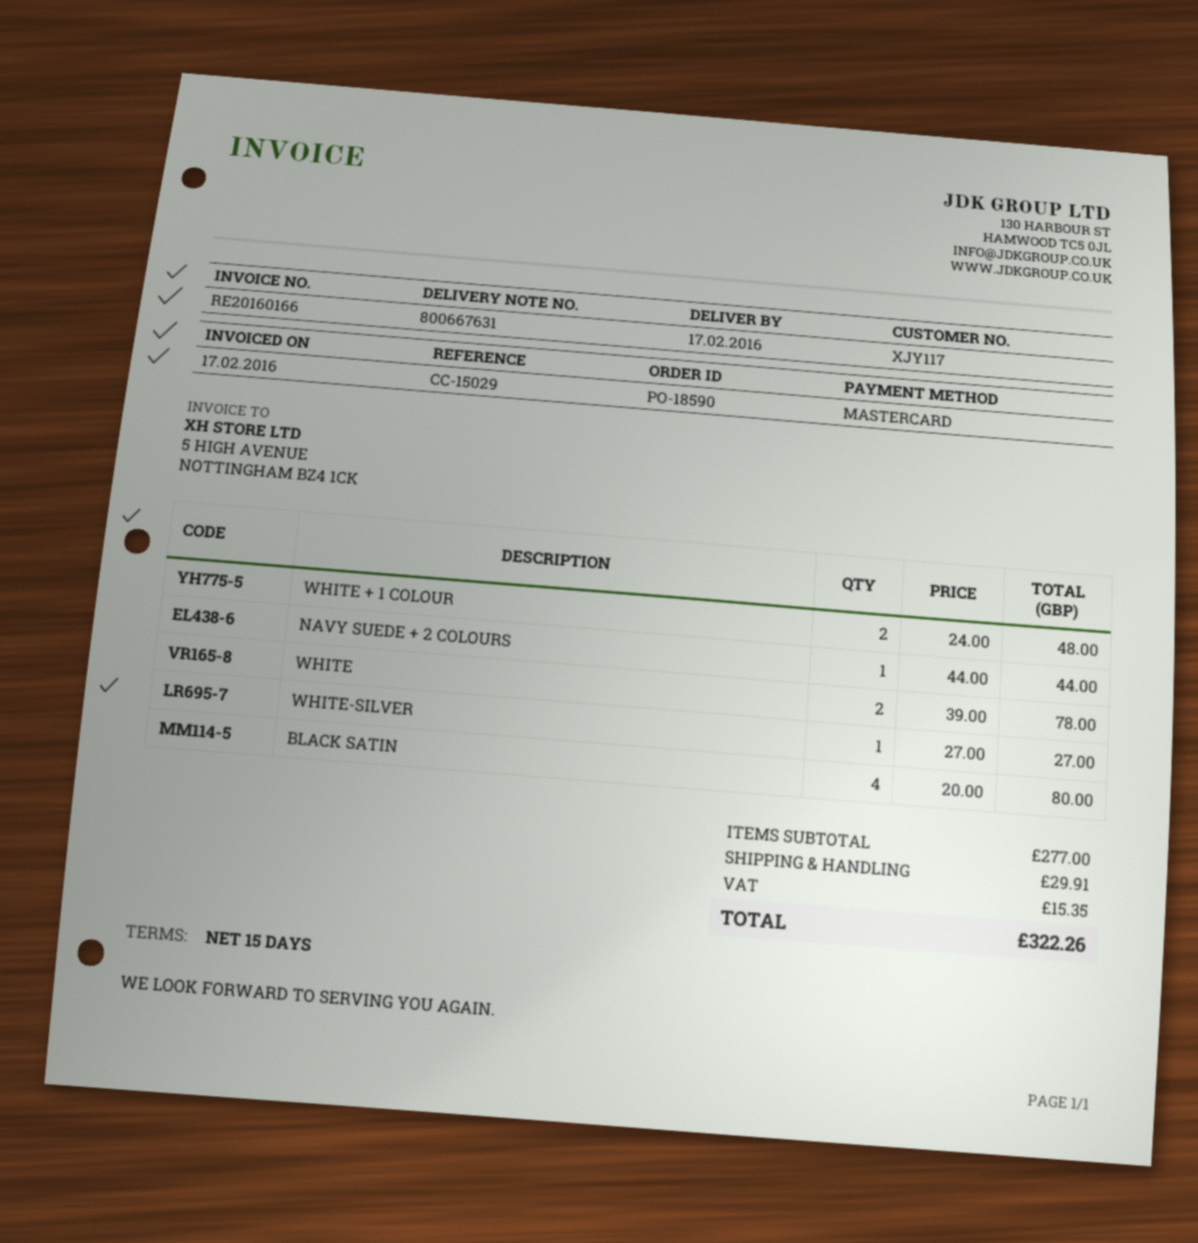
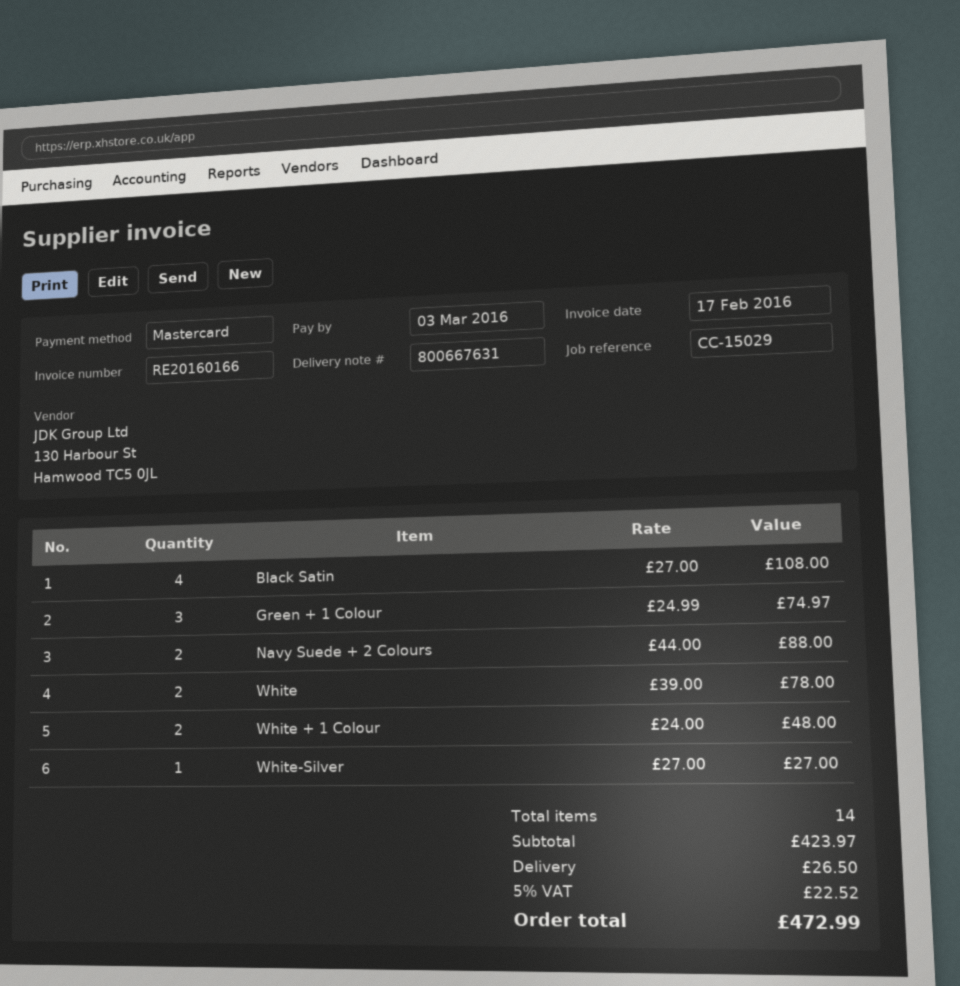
NAVY SUEDE + 2 COLOURS: 1 x 44.00 = 44.00 -> 2 x 44.00 = 88.00
BLACK SATIN: 4 x 20.00 = 80.00 -> 4 x 27.00 = 108.00
Green + 1 Colour: none -> 3 x 24.99 = 74.97
subtotal: 277.00 -> 423.97
shipping: 29.91 -> 26.50
tax: 15.35 -> 22.52
total: 322.26 -> 472.99

